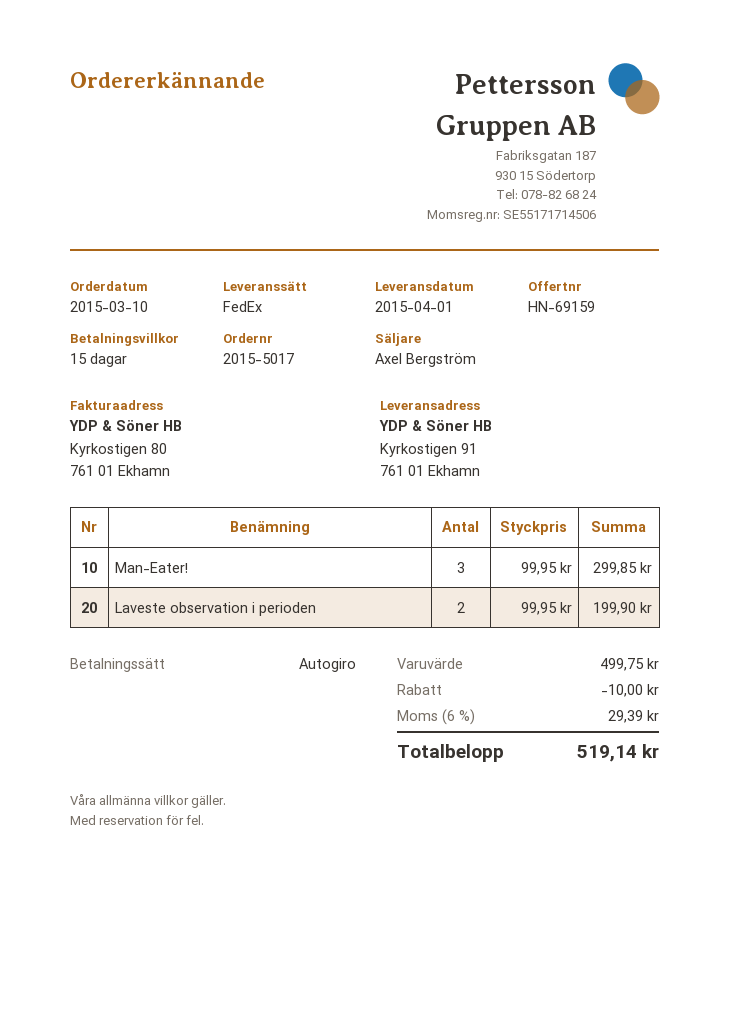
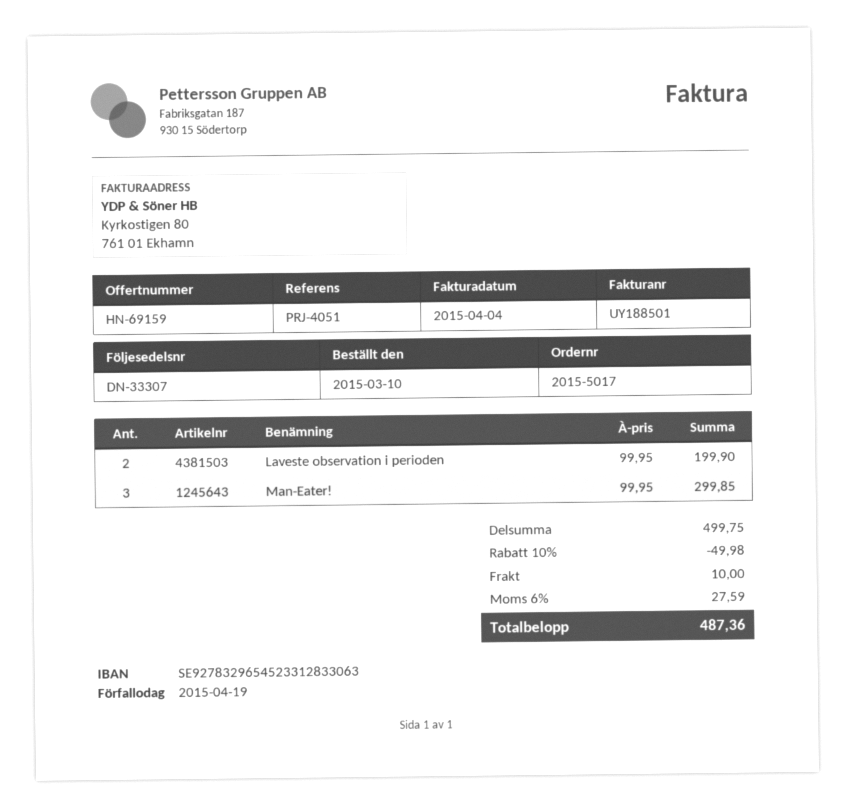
discount: 10.00 -> 49.98
shipping: none -> 10.00
tax: 6% = 29.39 -> 6% = 27.59
total: 519.14 -> 487.36

